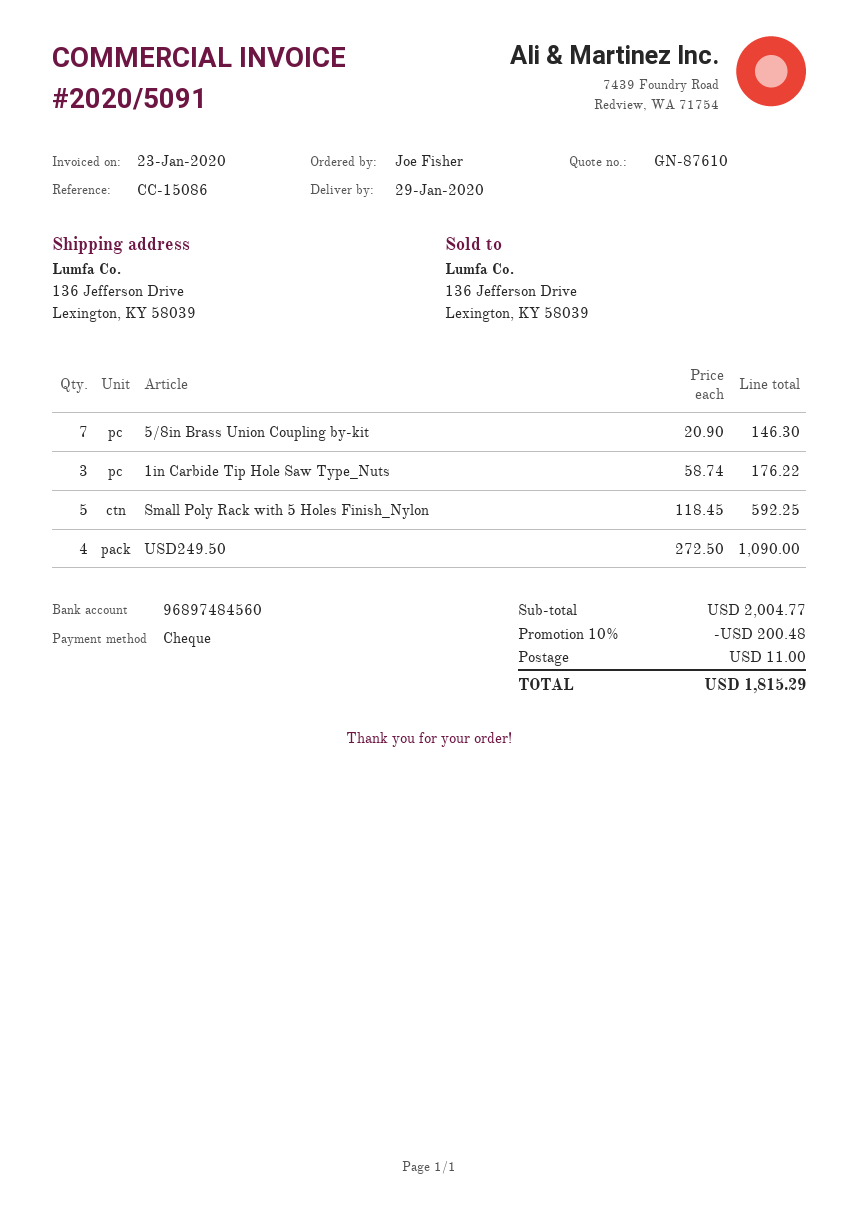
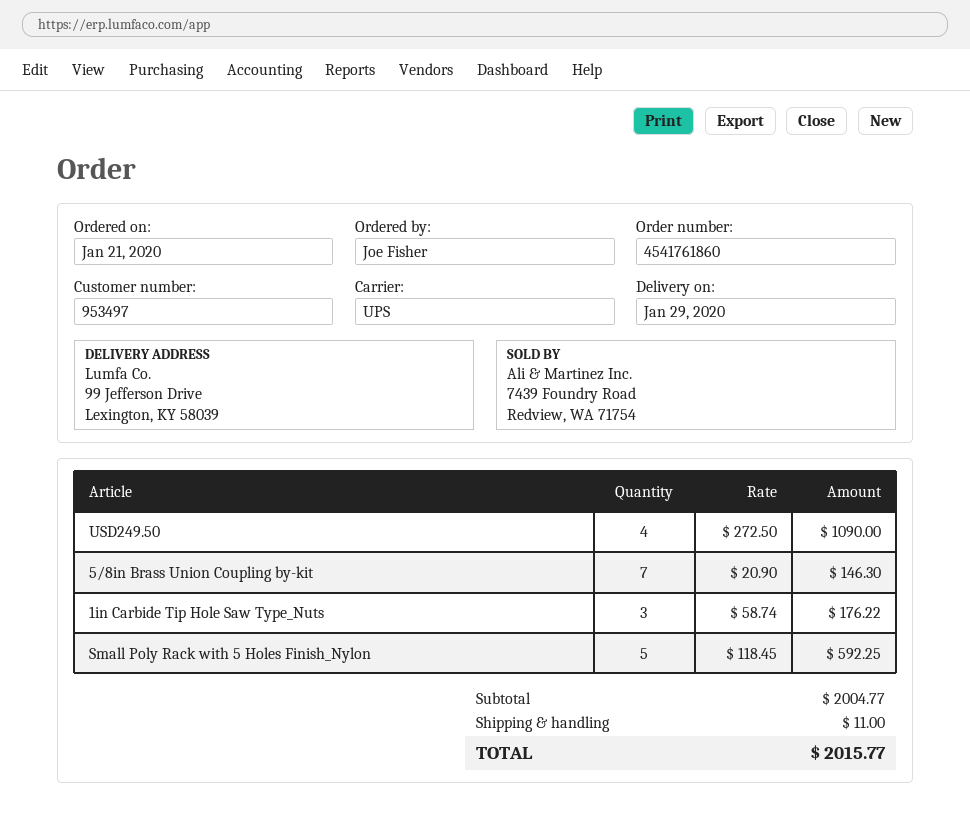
ship to: 136 Jefferson Drive, Lexington, KY 58039 -> 99 Jefferson Drive, Lexington, KY 58039
discount: 10% = 200.48 -> none
total: 1815.29 -> 2015.77

